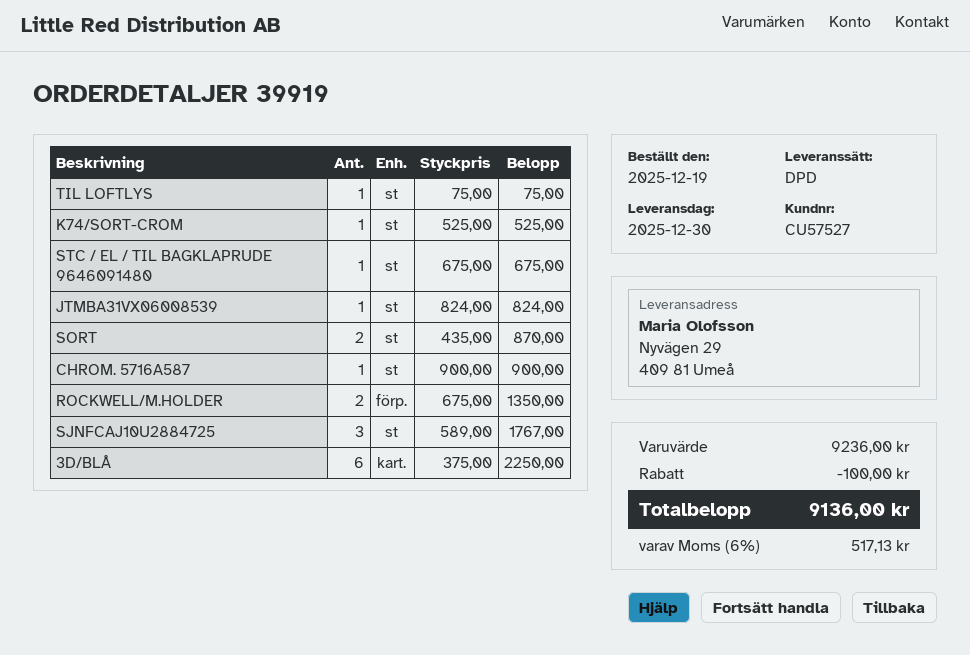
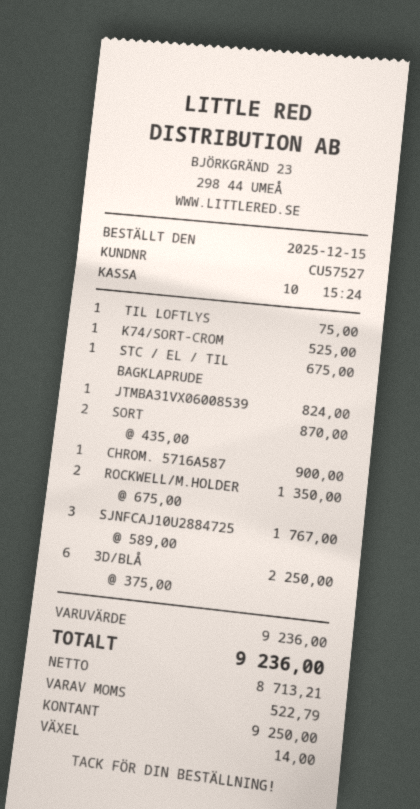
order date: 2025-12-19 -> 2025-12-15
discount: 100.00 -> none
tax: 517.13 -> 522.79
total: 9136.00 -> 9236.00

